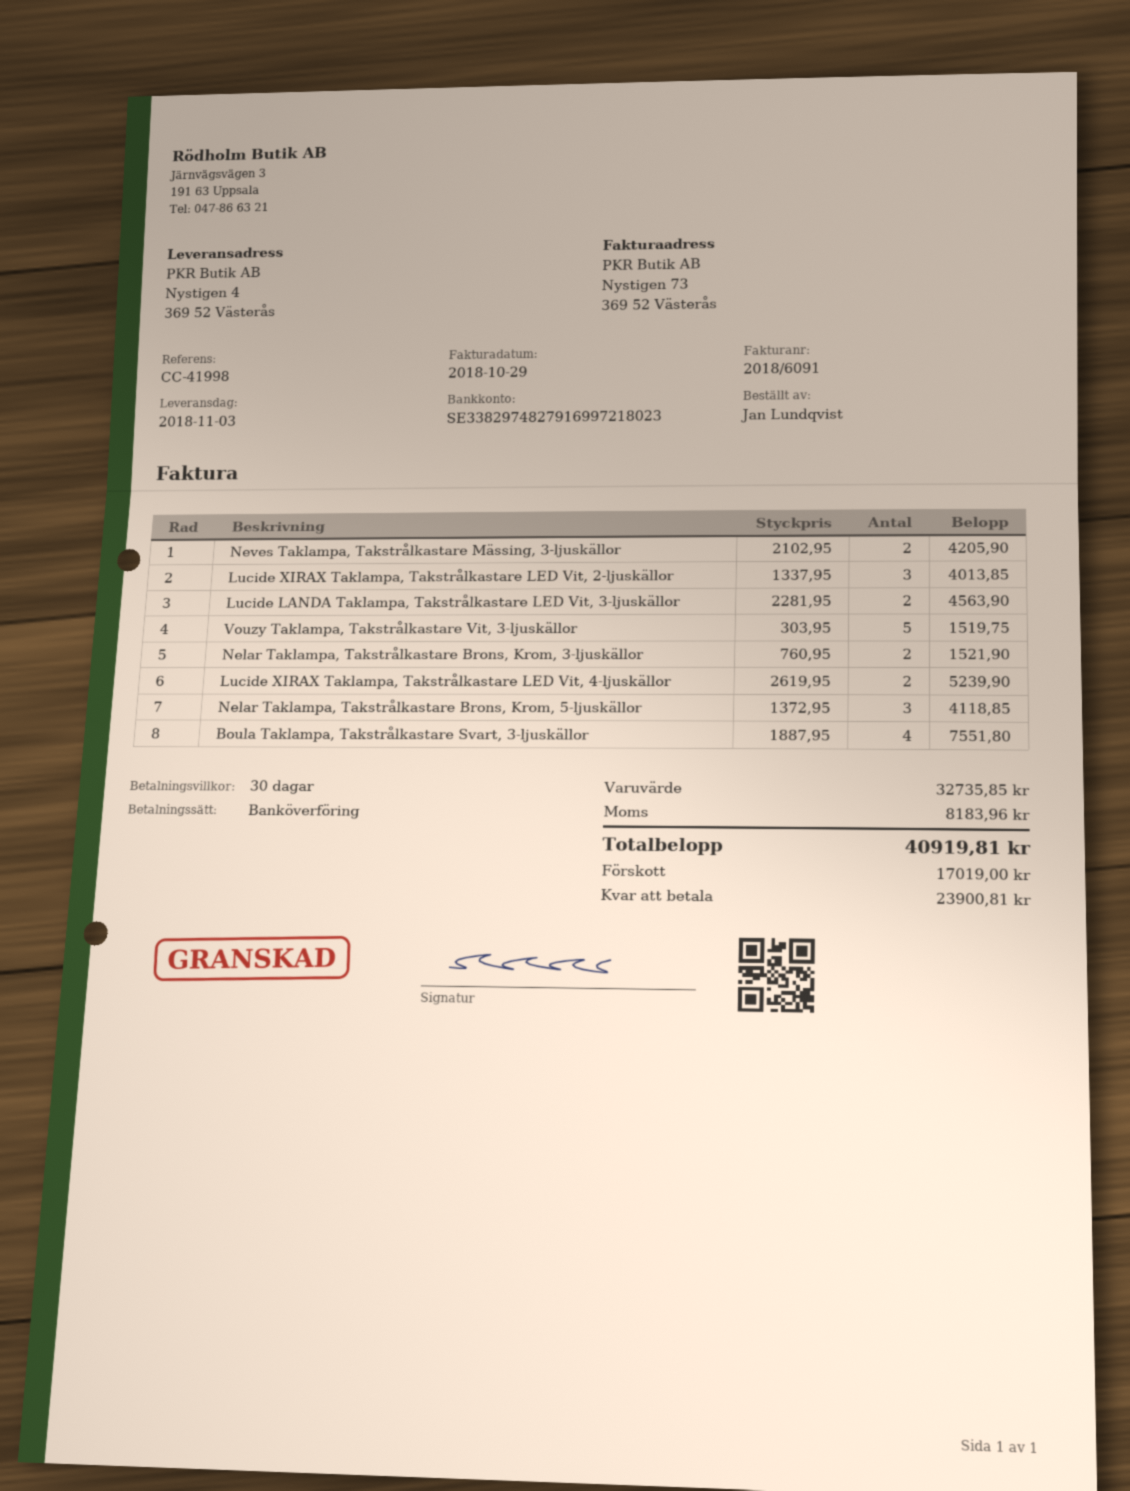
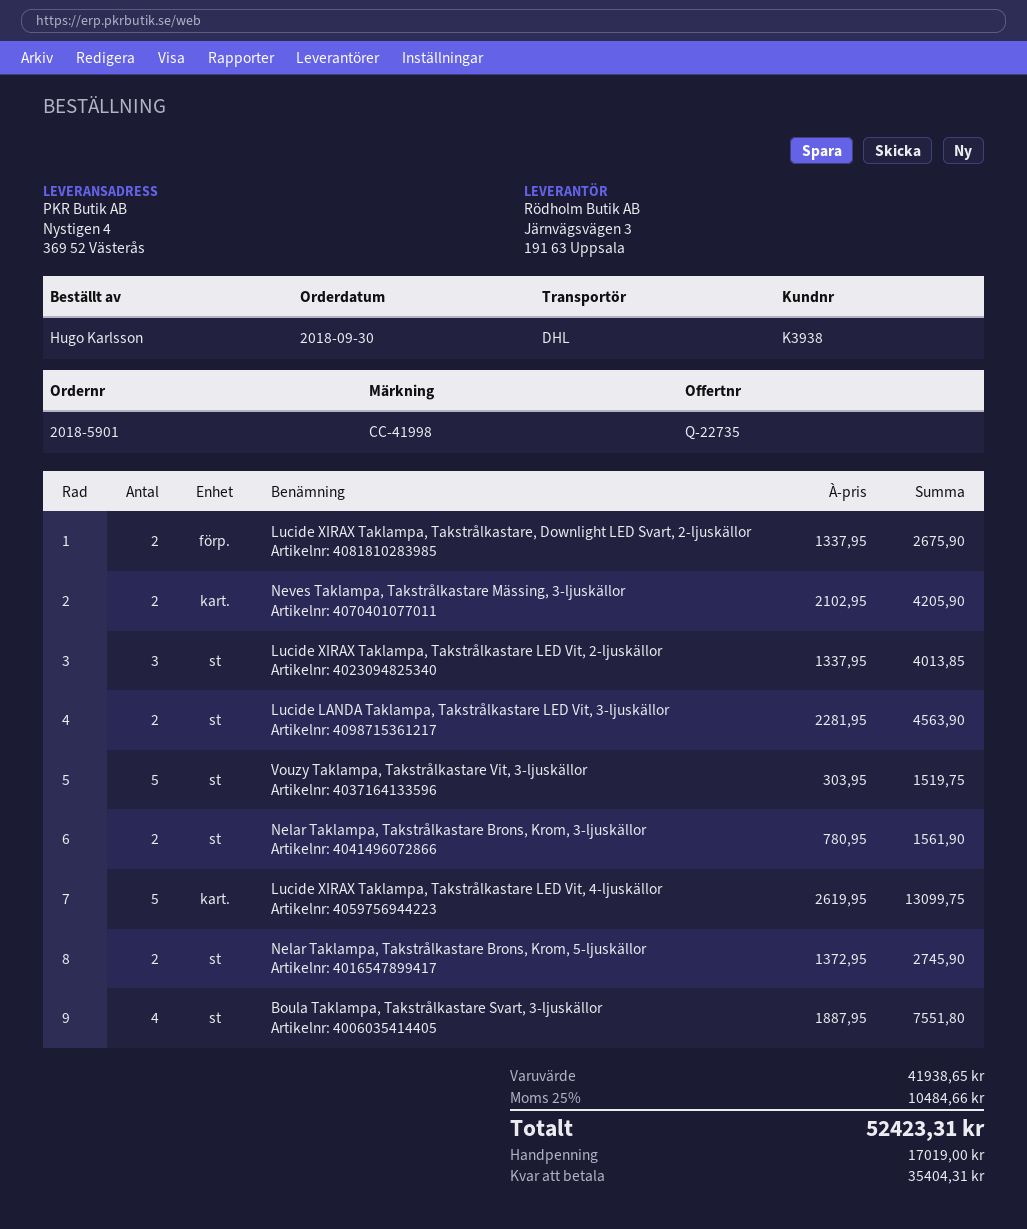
ordered by: Jan Lundqvist -> Hugo Karlsson
Nelar Taklampa, Takstrålkastare Brons, Krom, 3-ljuskällor: 2 x 760.95 = 1521.90 -> 2 x 780.95 = 1561.90
Lucide XIRAX Taklampa, Takstrålkastare LED Vit, 4-ljuskällor: 2 x 2619.95 = 5239.90 -> 5 x 2619.95 = 13099.75
Nelar Taklampa, Takstrålkastare Brons, Krom, 5-ljuskällor: 3 x 1372.95 = 4118.85 -> 2 x 1372.95 = 2745.90
Lucide XIRAX Taklampa, Takstrålkastare, Downlight LED Svart, 2-ljuskällor: none -> 2 x 1337.95 = 2675.90
subtotal: 32735.85 -> 41938.65
tax: 8183.96 -> 10484.66
total: 40919.81 -> 52423.31
balance: 23900.81 -> 35404.31

